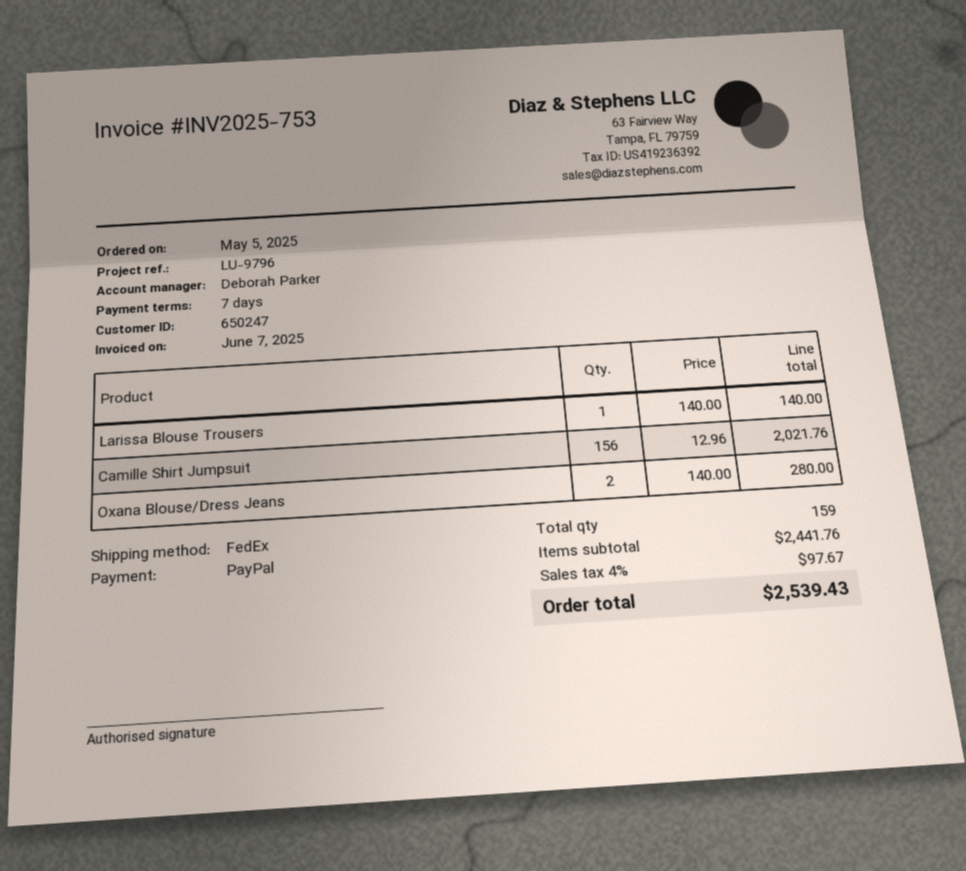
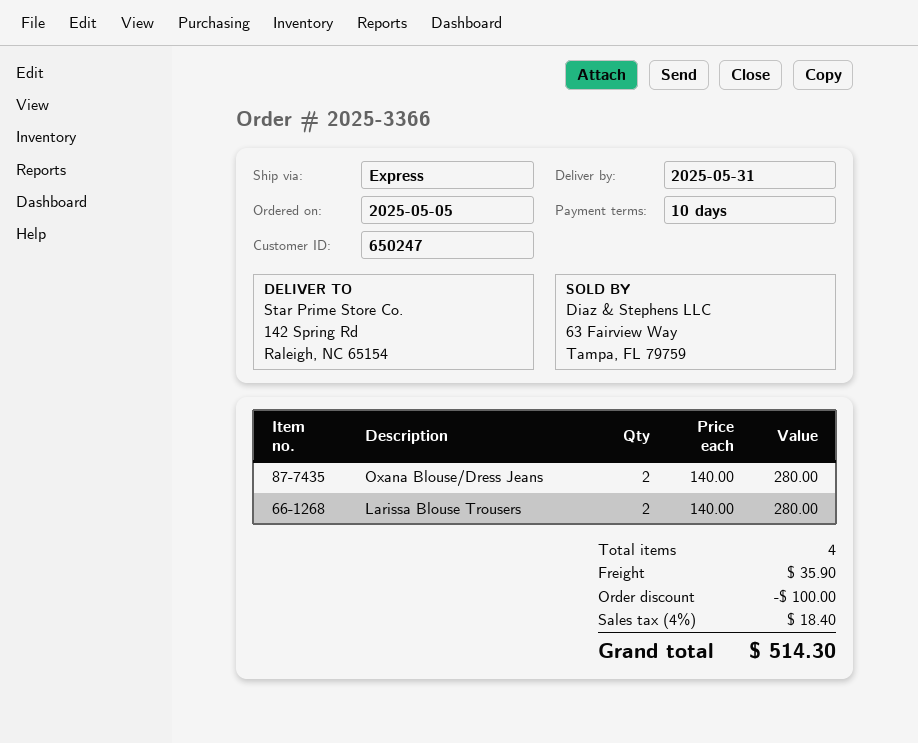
payment terms: 7 days -> 10 days
shipping method: FedEx -> express
Larissa Blouse Trousers: 1 x 140.00 = 140.00 -> 2 x 140.00 = 280.00
Camille Shirt Jumpsuit: 156 x 12.96 = 2021.76 -> none
total quantity: 159 -> 4
discount: none -> 100.00
shipping: none -> 35.90
tax: 4% = 97.67 -> 4% = 18.40
total: 2539.43 -> 514.30

